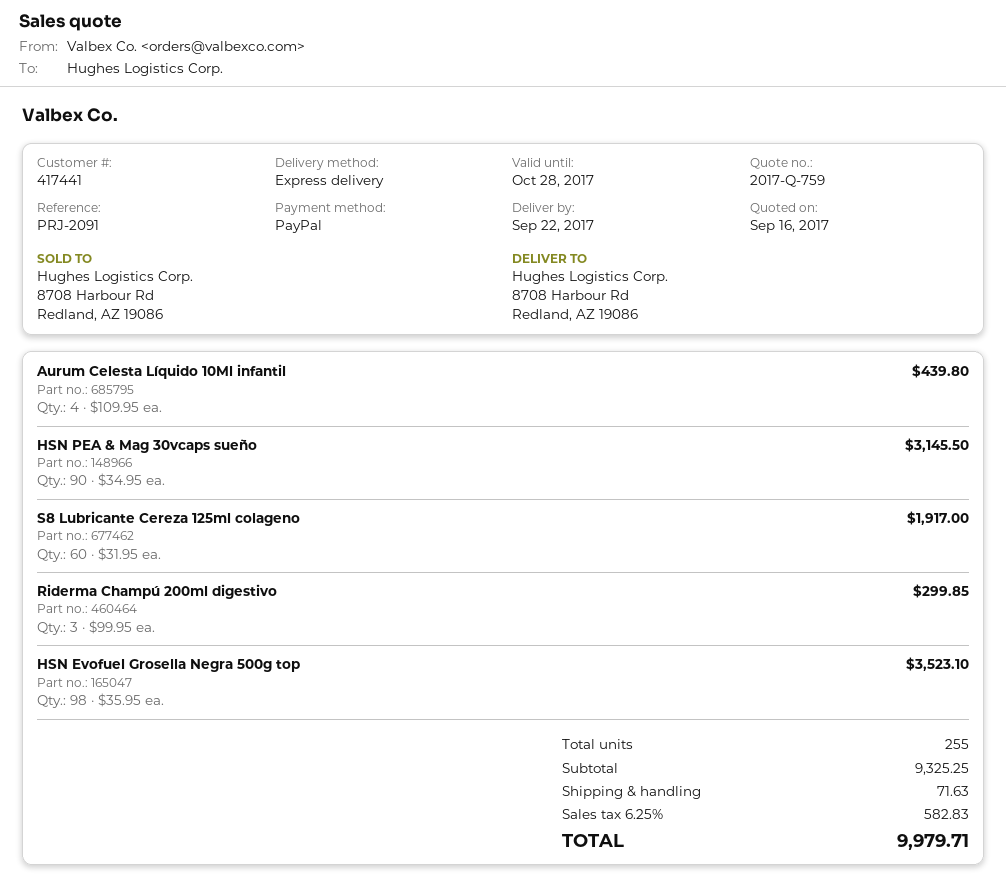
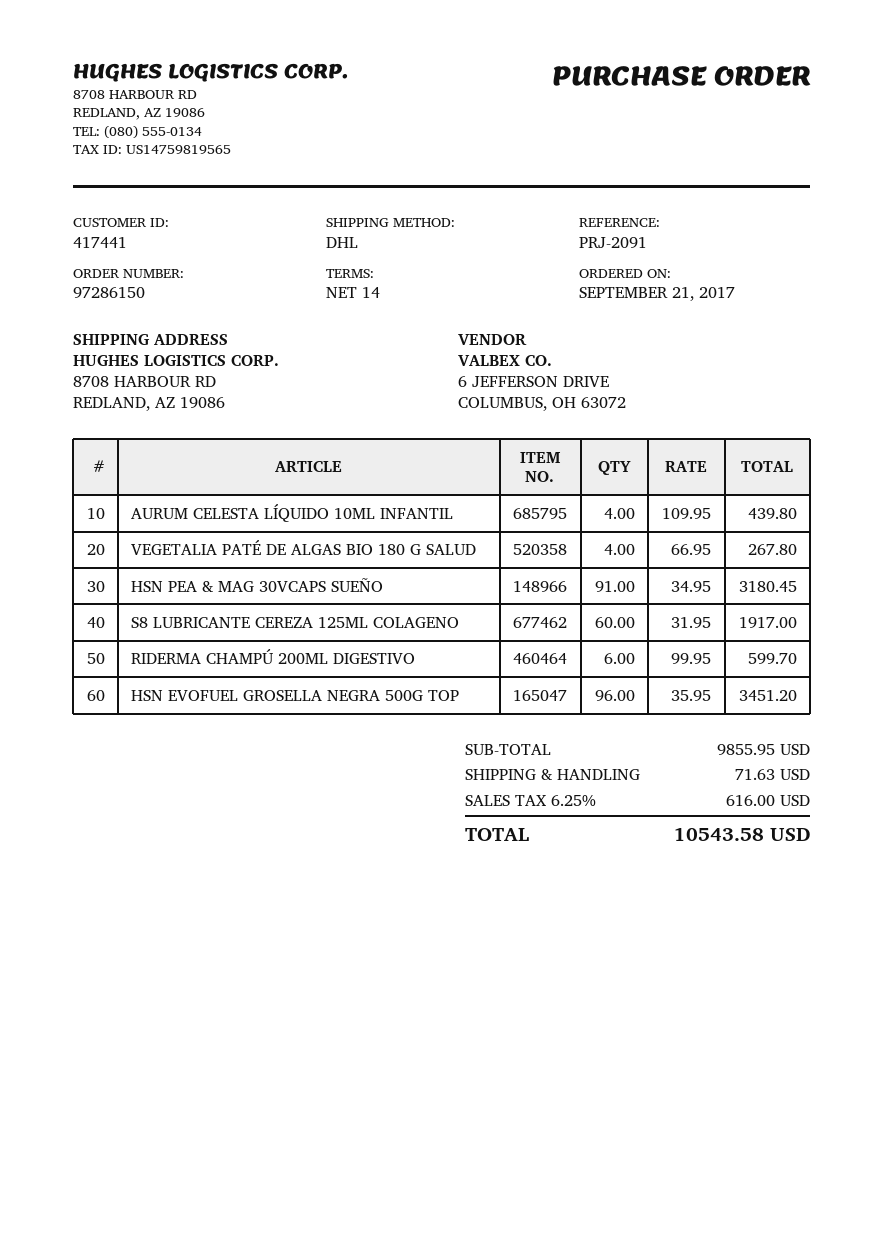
shipping method: express -> DHL
HSN PEA & Mag 30vcaps sueño: 90 x 34.95 = 3145.50 -> 91 x 34.95 = 3180.45
Riderma Champú 200ml digestivo: 3 x 99.95 = 299.85 -> 6 x 99.95 = 599.70
HSN Evofuel Grosella Negra 500g top: 98 x 35.95 = 3523.10 -> 96 x 35.95 = 3451.20
VEGETALIA PATÉ DE ALGAS BIO 180 G SALUD: none -> 4 x 66.95 = 267.80
subtotal: 9325.25 -> 9855.95
tax: 6.25% = 582.83 -> 6.25% = 616.00
total: 9979.71 -> 10543.58

